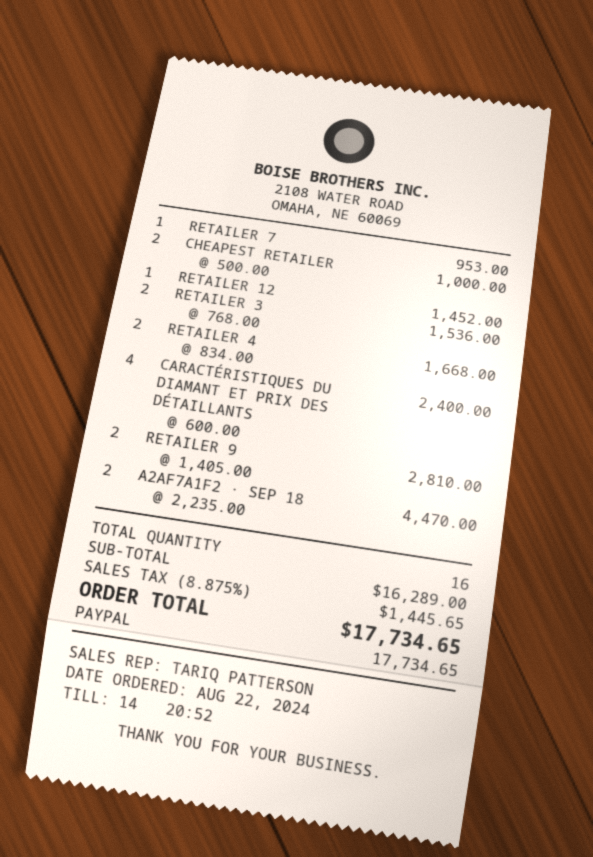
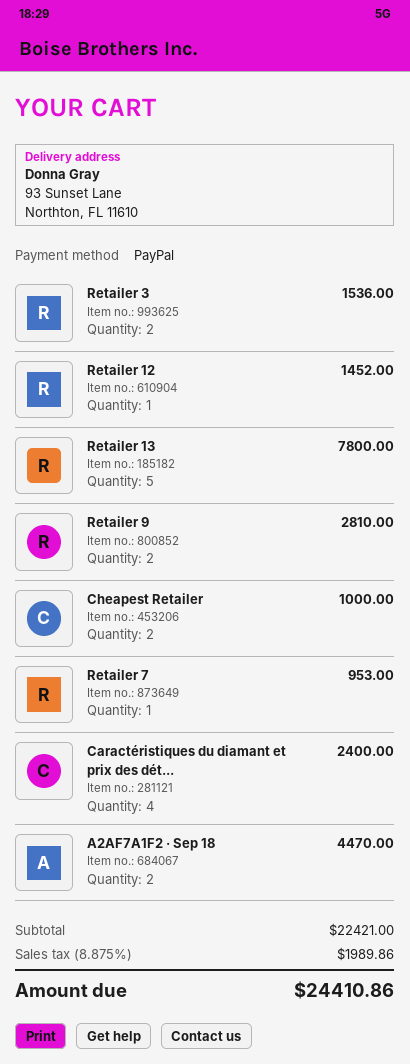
RETAILER 4: 2 for 1668.00 -> none
Retailer 13: none -> 5 for 7800.00
subtotal: 16289.00 -> 22421.00
tax: 8.875% = 1445.65 -> 8.875% = 1989.86
total: 17734.65 -> 24410.86

